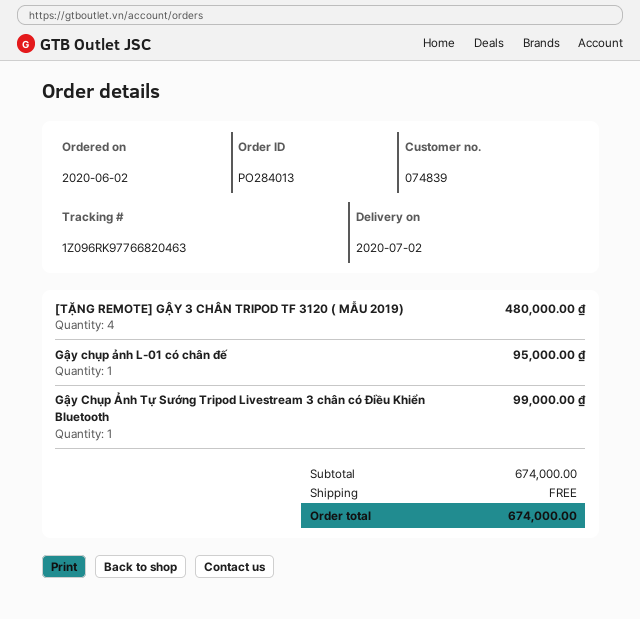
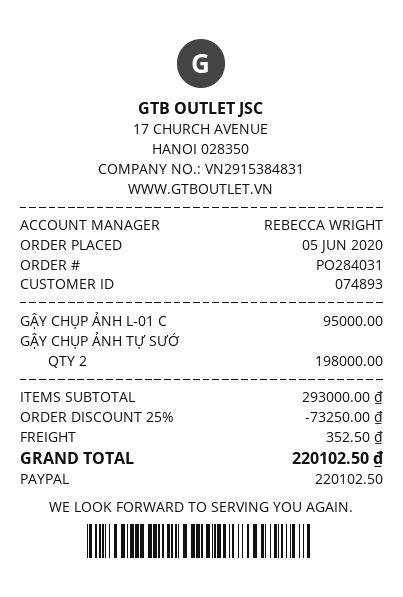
order number: PO284013 -> PO284031
order date: 2020-06-02 -> 2020-06-05
customer number: 074839 -> 074893
[TẶNG REMOTE] GẬY 3 CHÂN TRIPOD TF 3120 ( MẪU 2019): 4 for 480000.00 -> none
Gậy Chụp Ảnh Tự Sướng Tripod Livestream 3 chân có Điều Khiển Bluetooth: 1 for 99000.00 -> 2 for 198000.00
subtotal: 674000.00 -> 293000.00
discount: none -> 25% = 73250.00
shipping: 0.00 -> 352.50
total: 674000.00 -> 220102.50

